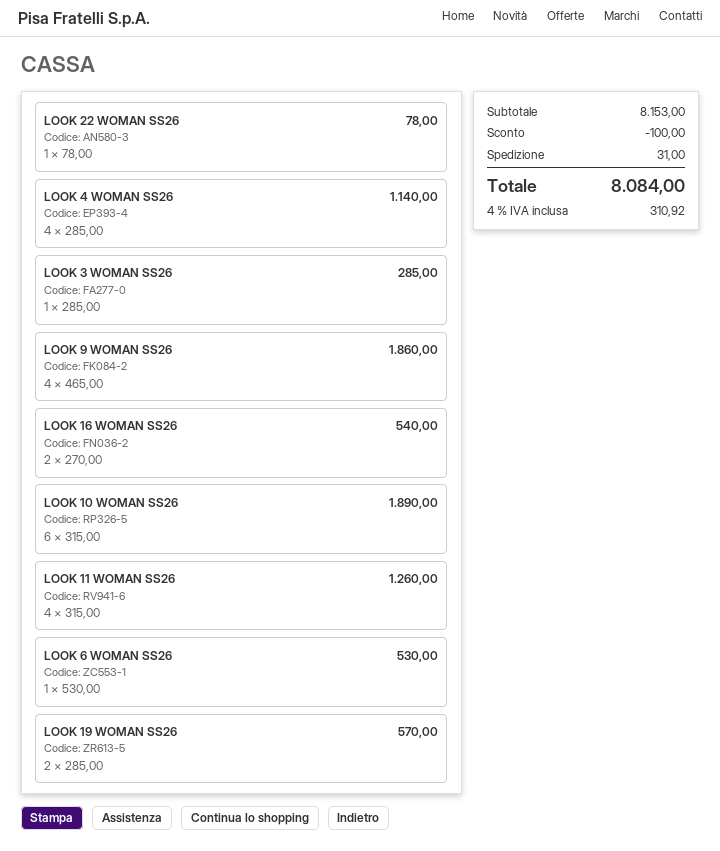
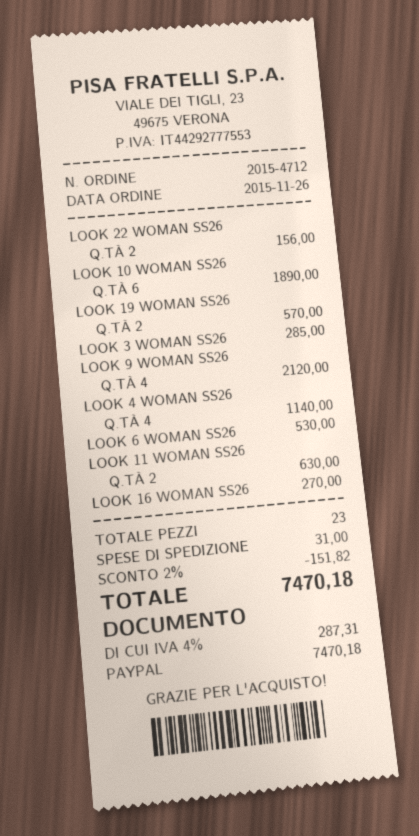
LOOK 22 WOMAN SS26: 1 for 78.00 -> 2 for 156.00
LOOK 9 WOMAN SS26: 4 for 1860.00 -> 4 for 2120.00
LOOK 16 WOMAN SS26: 2 for 540.00 -> 1 for 270.00
LOOK 11 WOMAN SS26: 4 for 1260.00 -> 2 for 630.00
discount: 100.00 -> 151.82
tax: 4% = 310.92 -> 4% = 287.31
total: 8084.00 -> 7470.18

